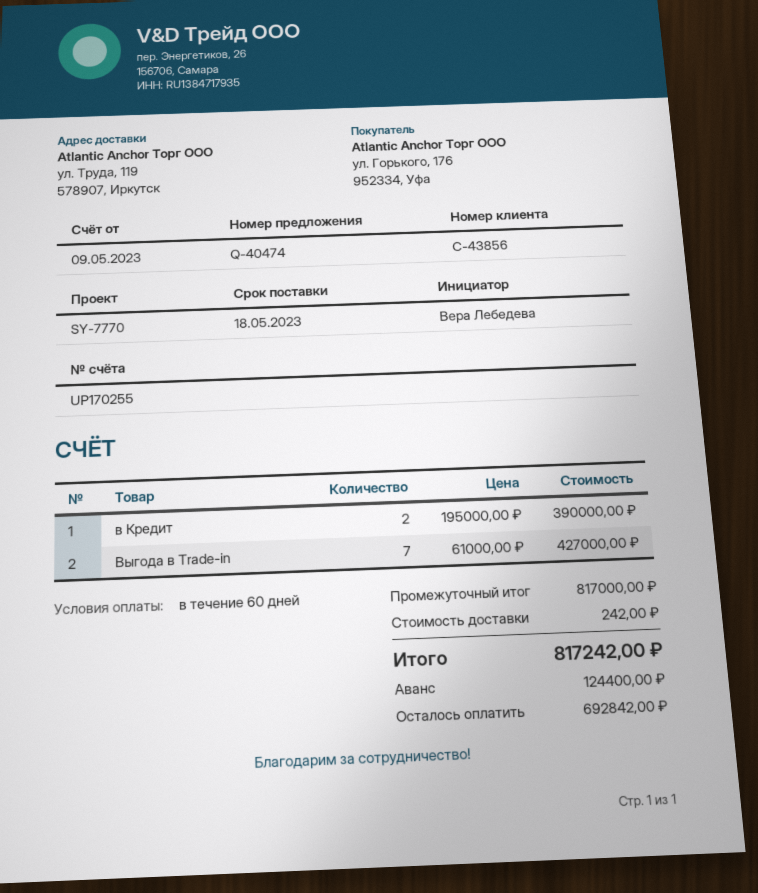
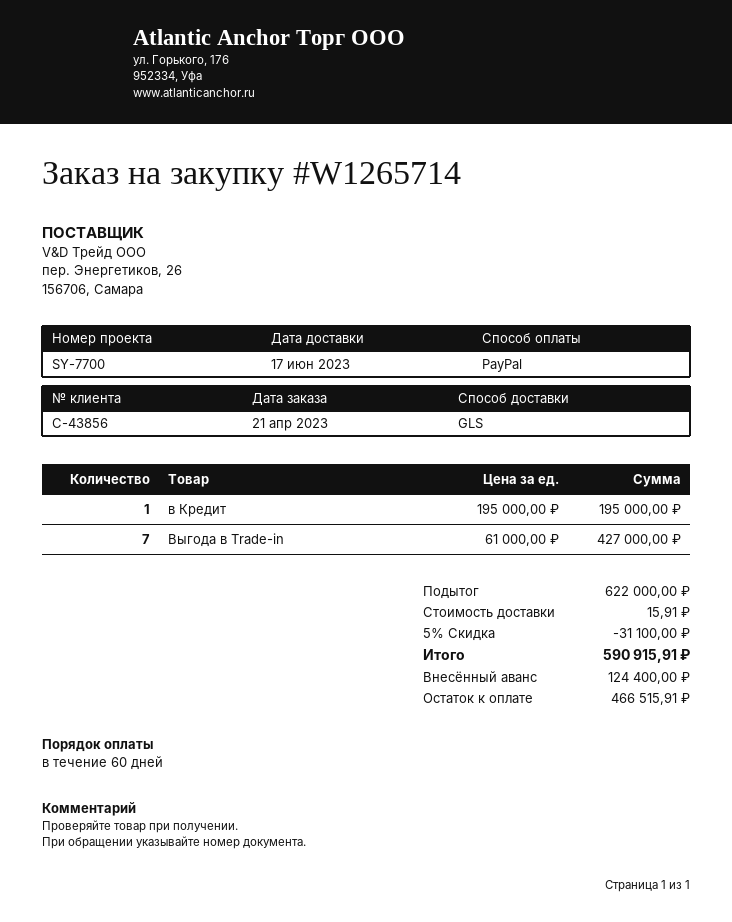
delivery date: 2023-05-18 -> 2023-06-17
reference: SY-7770 -> SY-7700
в Кредит: 2 x 195000.00 = 390000.00 -> 1 x 195000.00 = 195000.00
subtotal: 817000.00 -> 622000.00
discount: none -> 5% = 31100.00
shipping: 242.00 -> 15.91
total: 817242.00 -> 590915.91
balance: 692842.00 -> 466515.91

